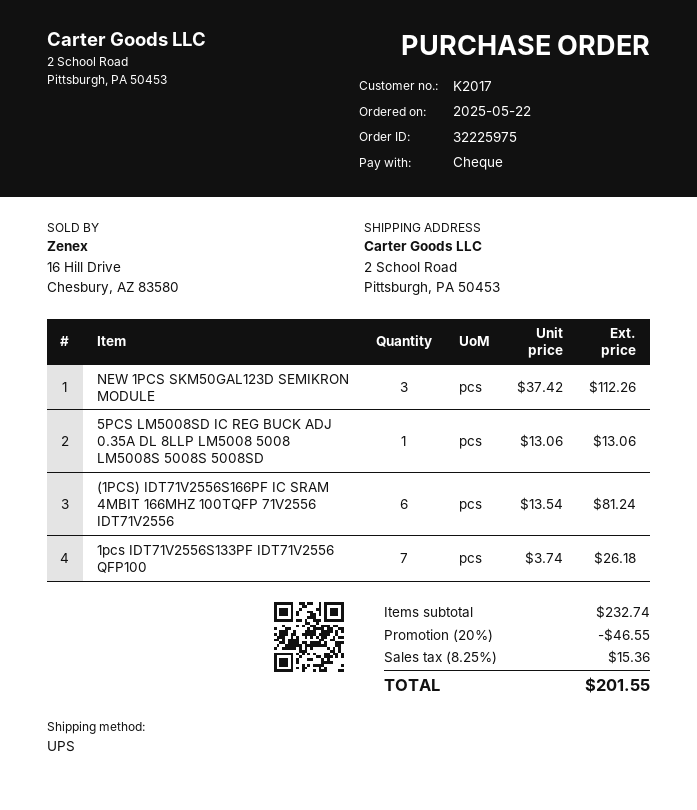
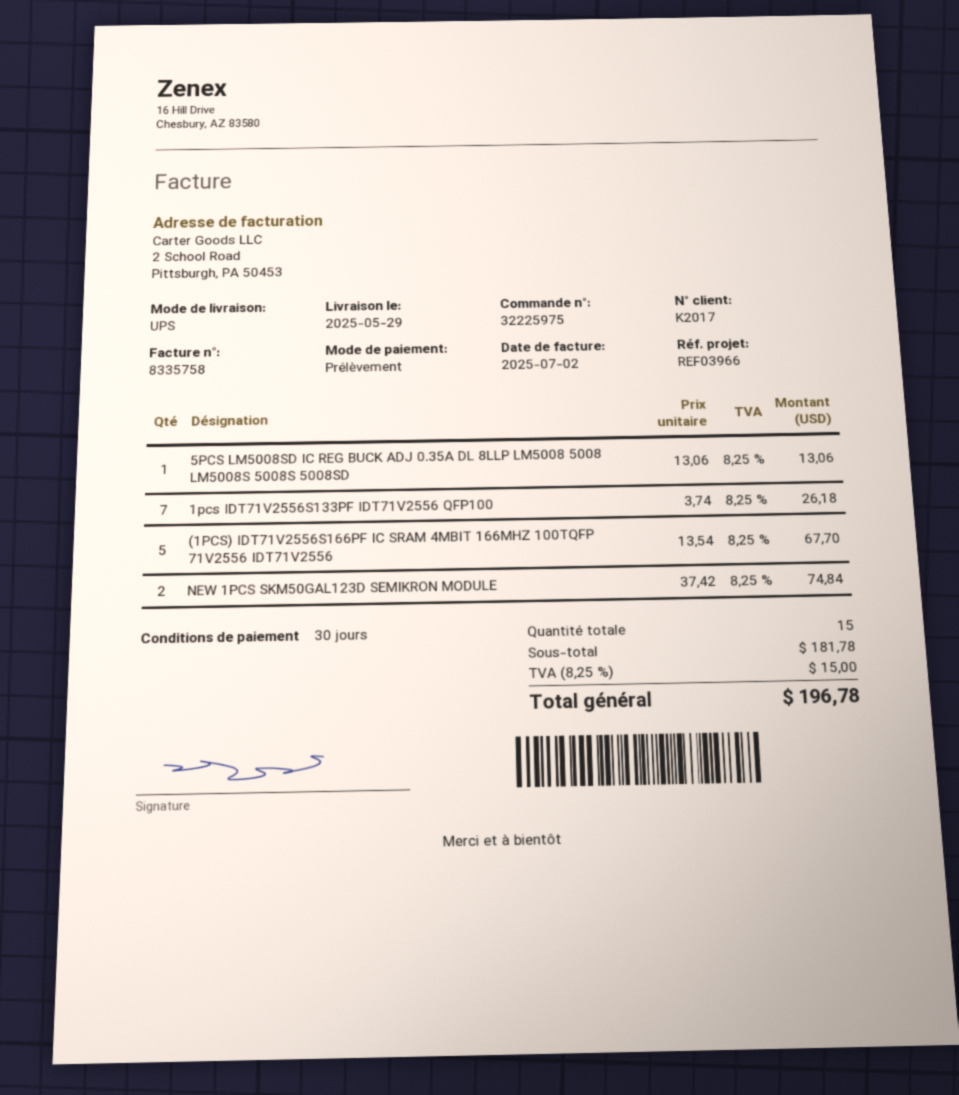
payment method: cheque -> direct debit
NEW 1PCS SKM50GAL123D SEMIKRON MODULE: 3 x 37.42 = 112.26 -> 2 x 37.42 = 74.84
(1PCS) IDT71V2556S166PF IC SRAM 4MBIT 166MHZ 100TQFP 71V2556 IDT71V2556: 6 x 13.54 = 81.24 -> 5 x 13.54 = 67.70
subtotal: 232.74 -> 181.78
discount: 20% = 46.55 -> none
tax: 8.25% = 15.36 -> 8.25% = 15.00
total: 201.55 -> 196.78

